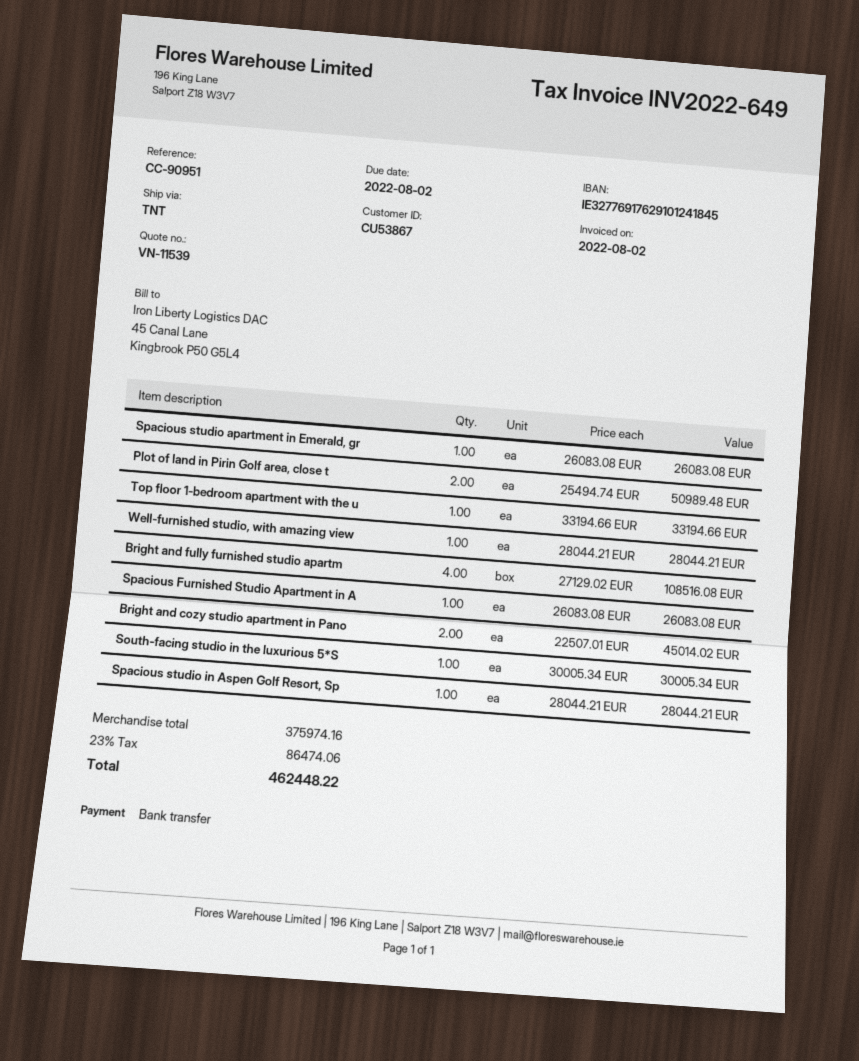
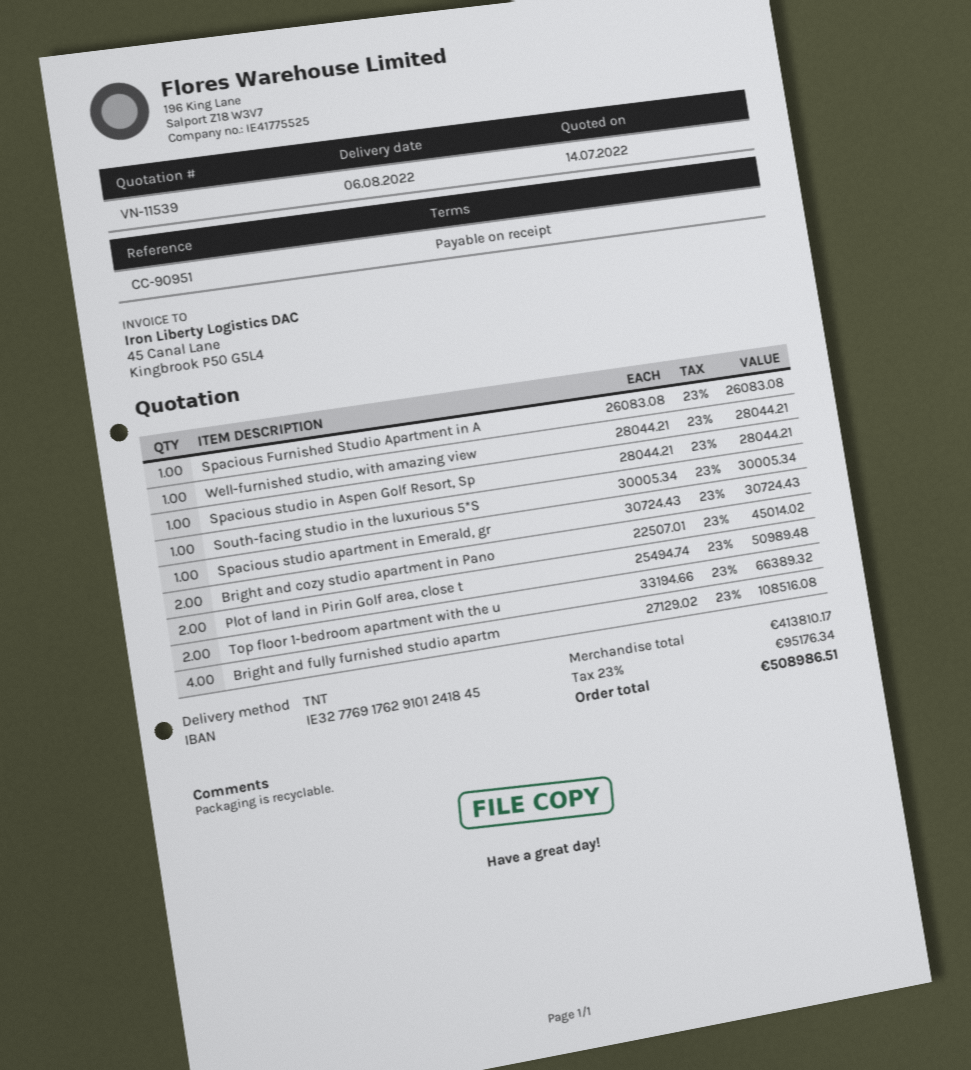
Spacious studio apartment in Emerald, gr: 1 x 26083.08 = 26083.08 -> 1 x 30724.43 = 30724.43
Top floor 1-bedroom apartment with the u: 1 x 33194.66 = 33194.66 -> 2 x 33194.66 = 66389.32
subtotal: 375974.16 -> 413810.17
tax: 23% = 86474.06 -> 23% = 95176.34
total: 462448.22 -> 508986.51

